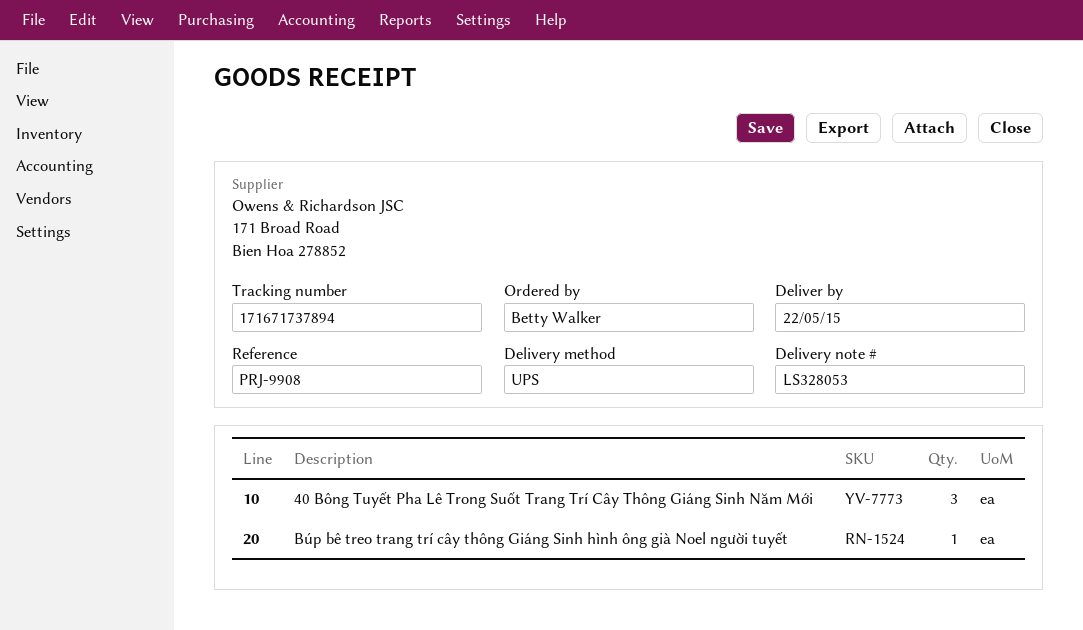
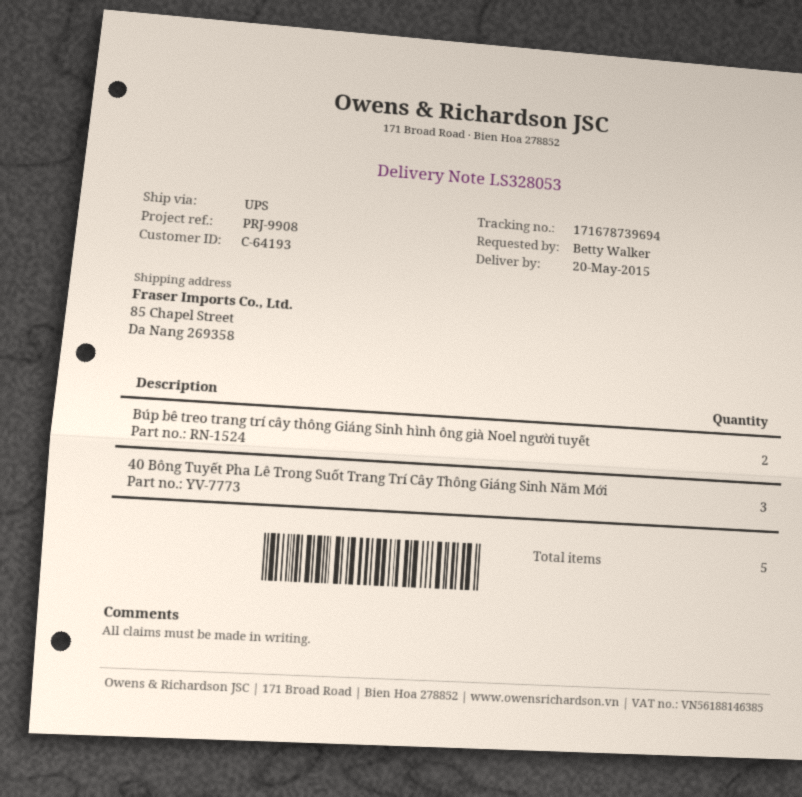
delivery date: 2015-05-22 -> 2015-05-20
tracking number: 171671737894 -> 171678739694
Búp bê treo trang trí cây thông Giáng Sinh hình ông già Noel người tuyết: 1 -> 2

